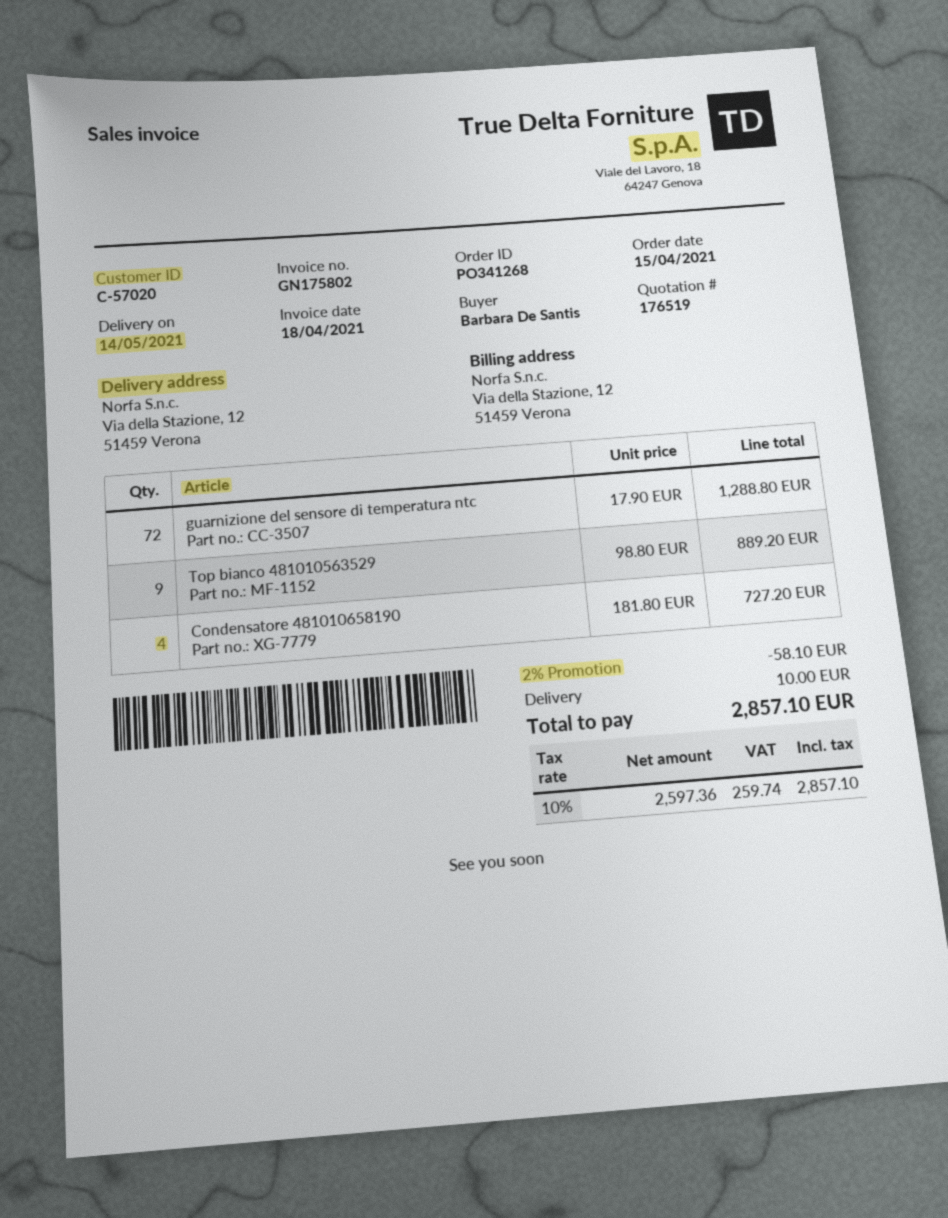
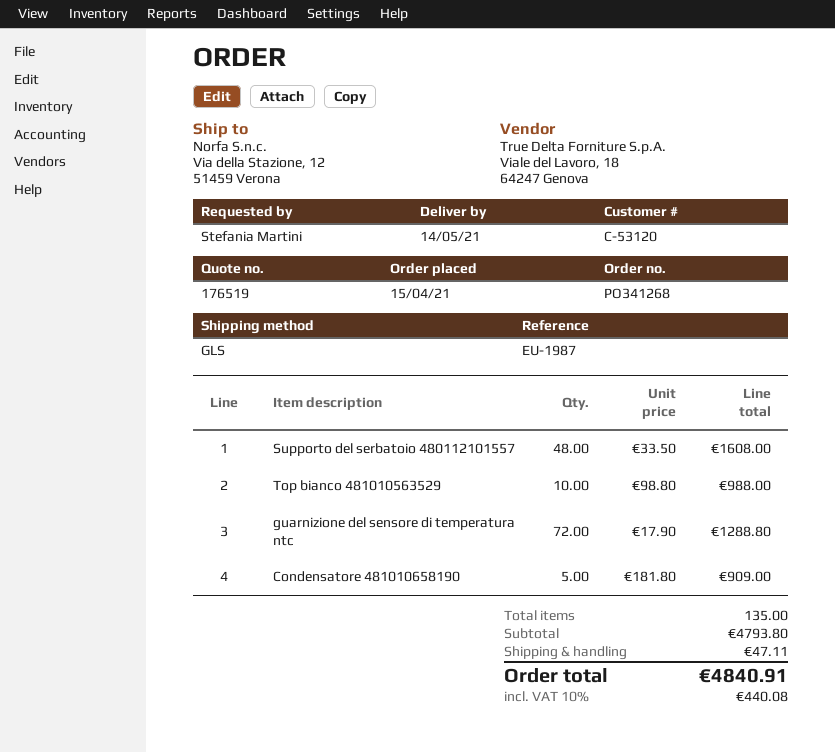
customer number: C-57020 -> C-53120
ordered by: Barbara De Santis -> Stefania Martini
Top bianco 481010563529: 9 x 98.80 = 889.20 -> 10 x 98.80 = 988.00
Condensatore 481010658190: 4 x 181.80 = 727.20 -> 5 x 181.80 = 909.00
Supporto del serbatoio 480112101557: none -> 48 x 33.50 = 1608.00
discount: 2% = 58.10 -> none
shipping: 10.00 -> 47.11
tax: 10% = 259.74 -> 10% = 440.08
total: 2857.10 -> 4840.91

